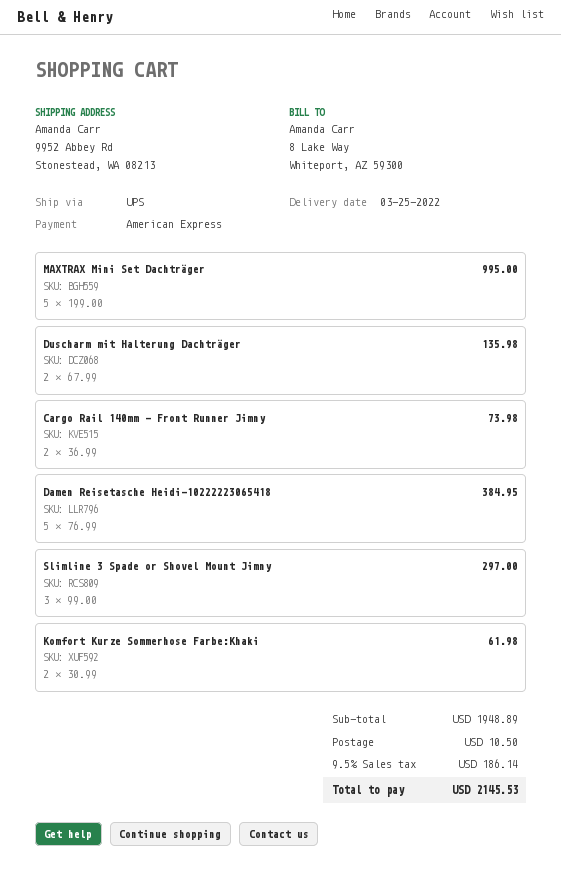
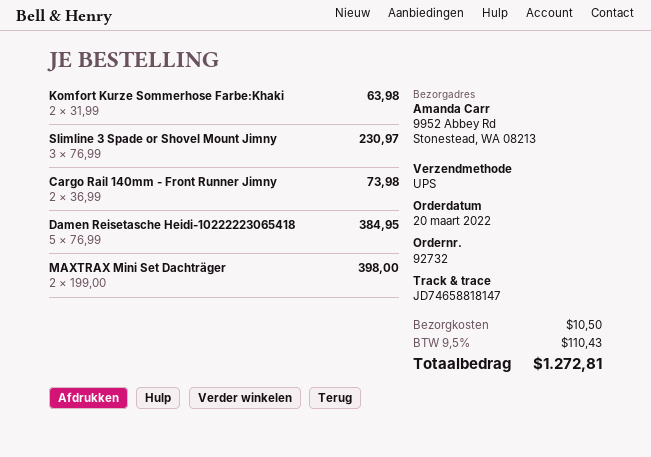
MAXTRAX Mini Set Dachträger: 5 x 199.00 = 995.00 -> 2 x 199.00 = 398.00
Duscharm mit Halterung Dachträger: 2 x 67.99 = 135.98 -> none
Slimline 3 Spade or Shovel Mount Jimny: 3 x 99.00 = 297.00 -> 3 x 76.99 = 230.97
Komfort Kurze Sommerhose Farbe:Khaki: 2 x 30.99 = 61.98 -> 2 x 31.99 = 63.98
tax: 9.5% = 186.14 -> 9.5% = 110.43
total: 2145.53 -> 1272.81

